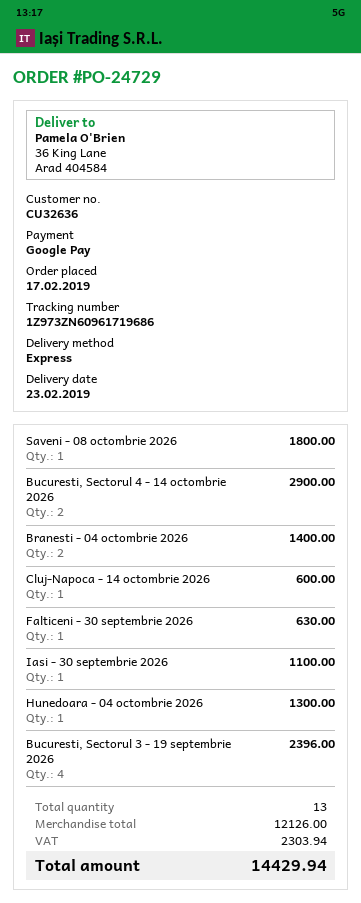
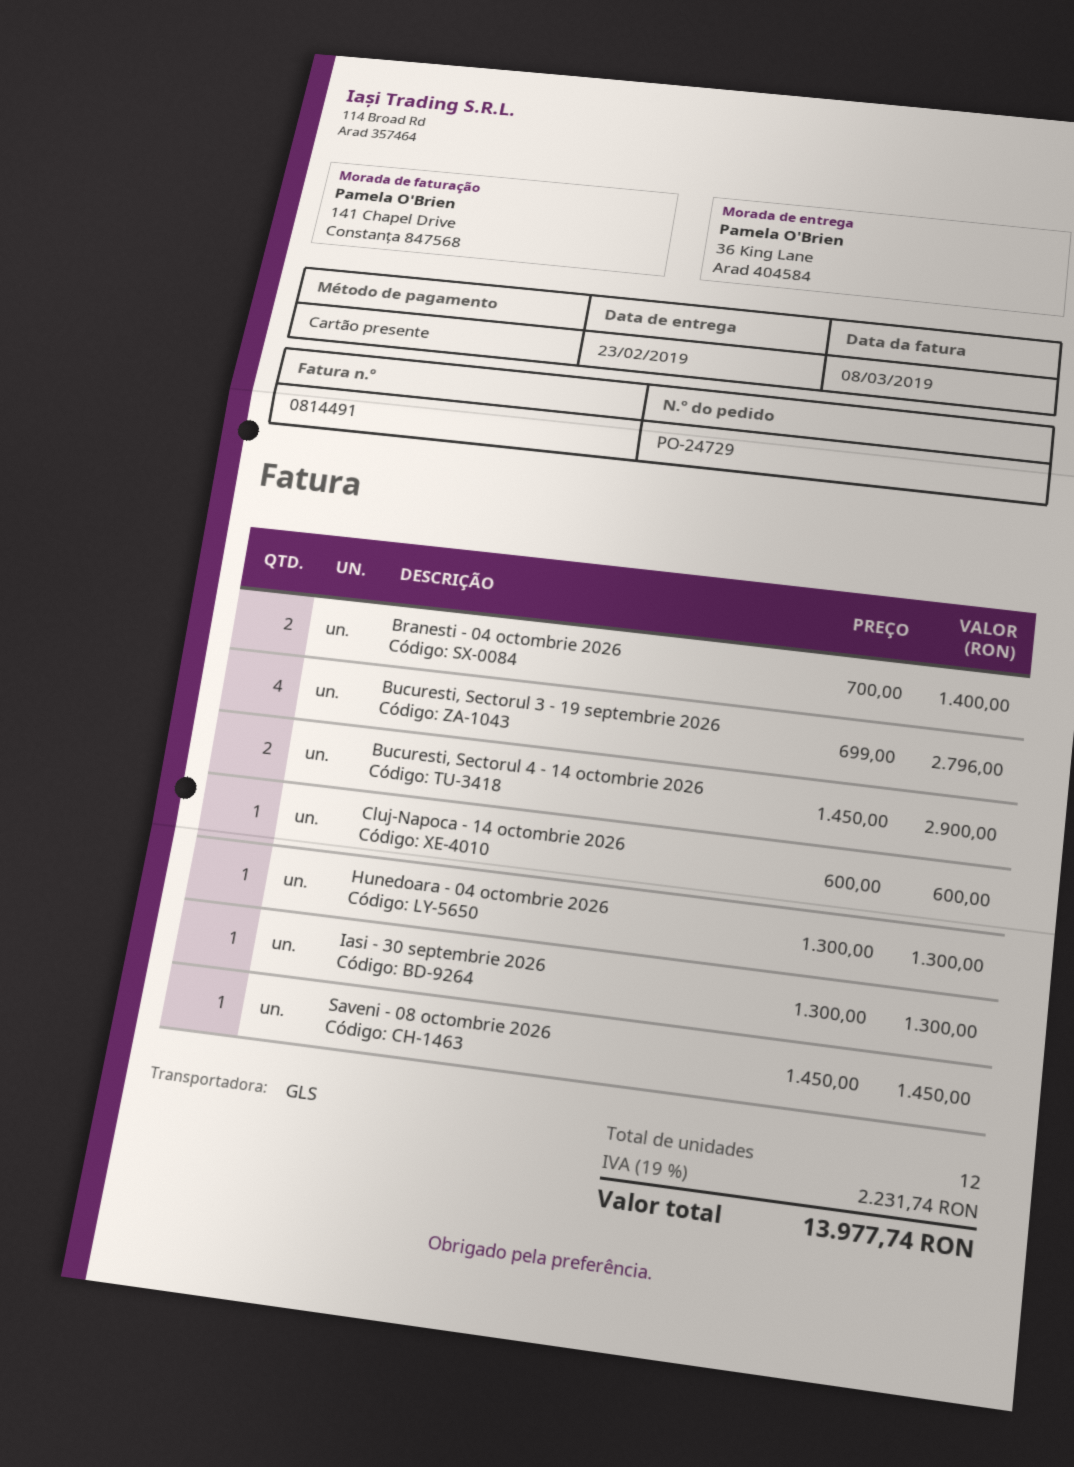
payment method: Google Pay -> gift card
shipping method: express -> GLS
Saveni - 08 octombrie 2026: 1 for 1800.00 -> 1 for 1450.00
Falticeni - 30 septembrie 2026: 1 for 630.00 -> none
Iasi - 30 septembrie 2026: 1 for 1100.00 -> 1 for 1300.00
Bucuresti, Sectorul 3 - 19 septembrie 2026: 4 for 2396.00 -> 4 for 2796.00
total quantity: 13 -> 12
tax: 2303.94 -> 2231.74
total: 14429.94 -> 13977.74

